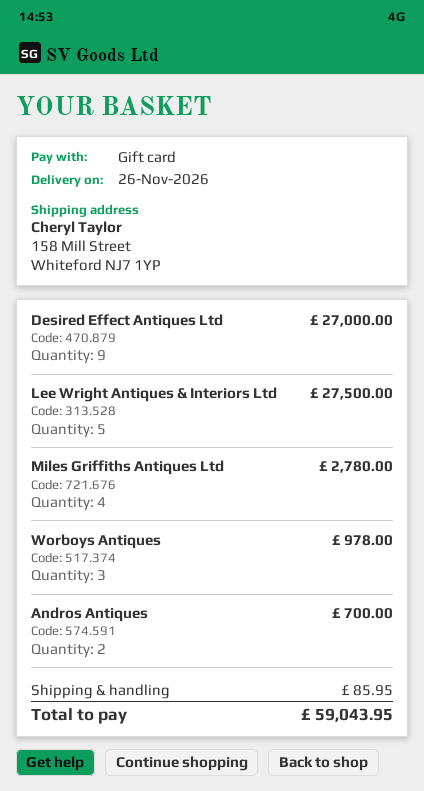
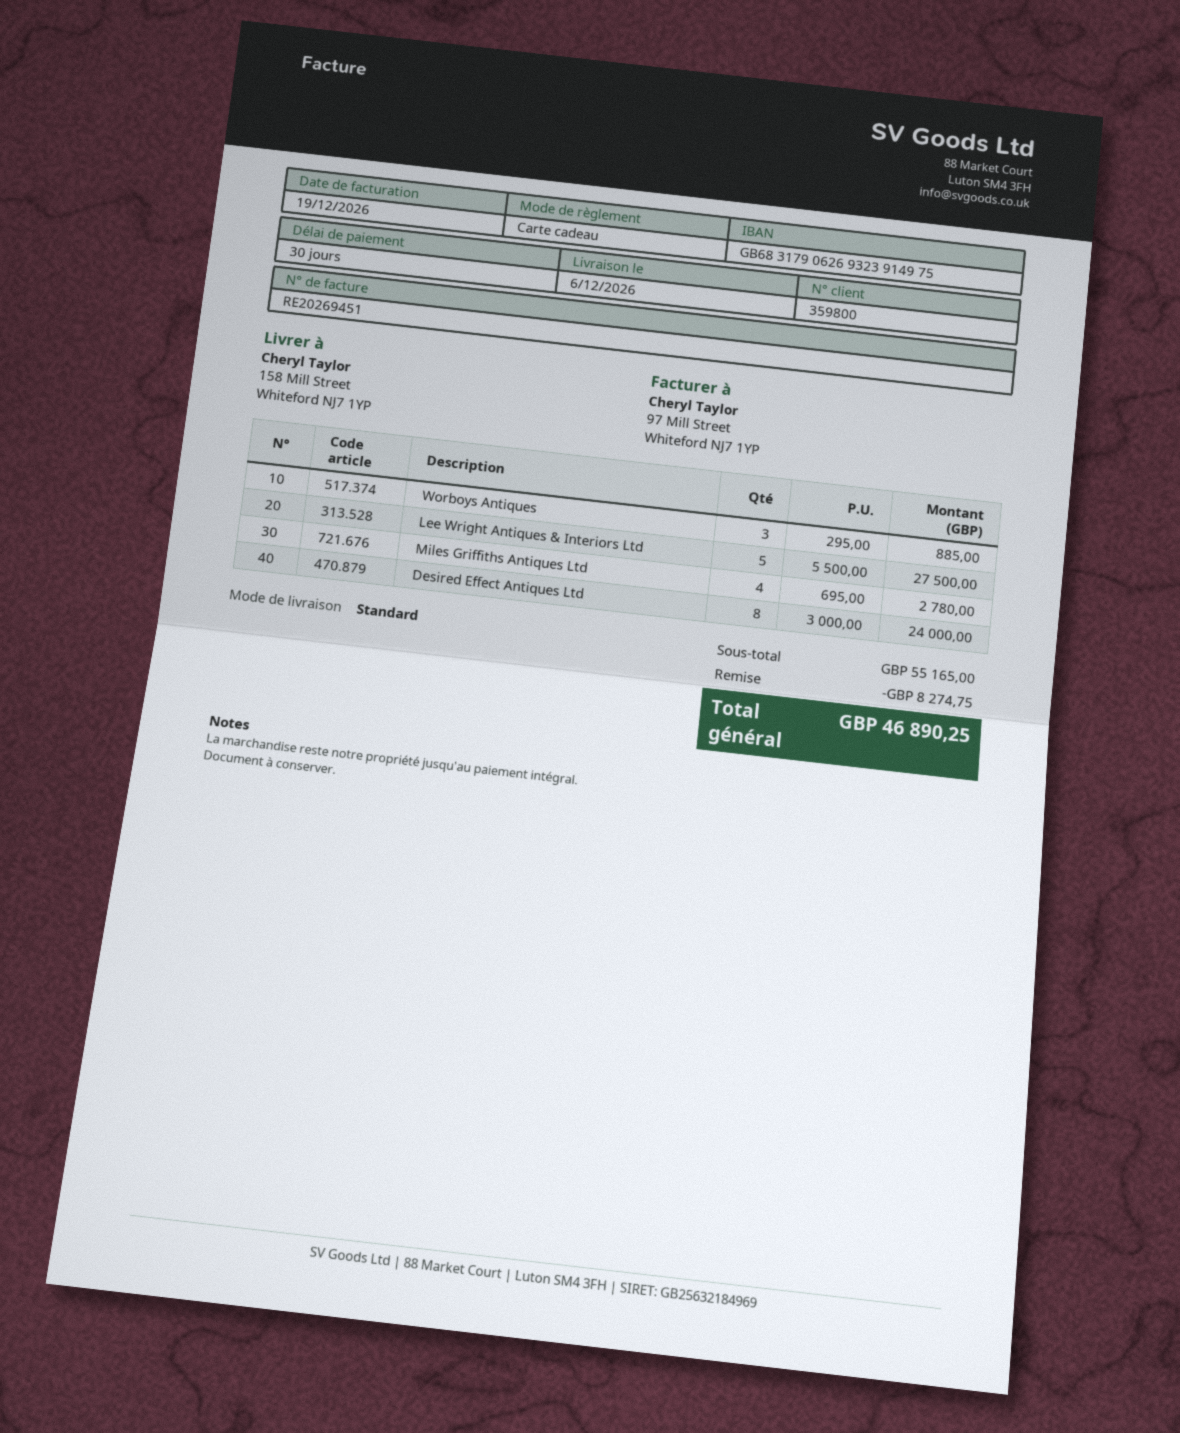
delivery date: 2026-11-26 -> 2026-12-06
Desired Effect Antiques Ltd: 9 for 27000.00 -> 8 for 24000.00
Worboys Antiques: 3 for 978.00 -> 3 for 885.00
Andros Antiques: 2 for 700.00 -> none
discount: none -> 8274.75
shipping: 85.95 -> none
total: 59043.95 -> 46890.25

